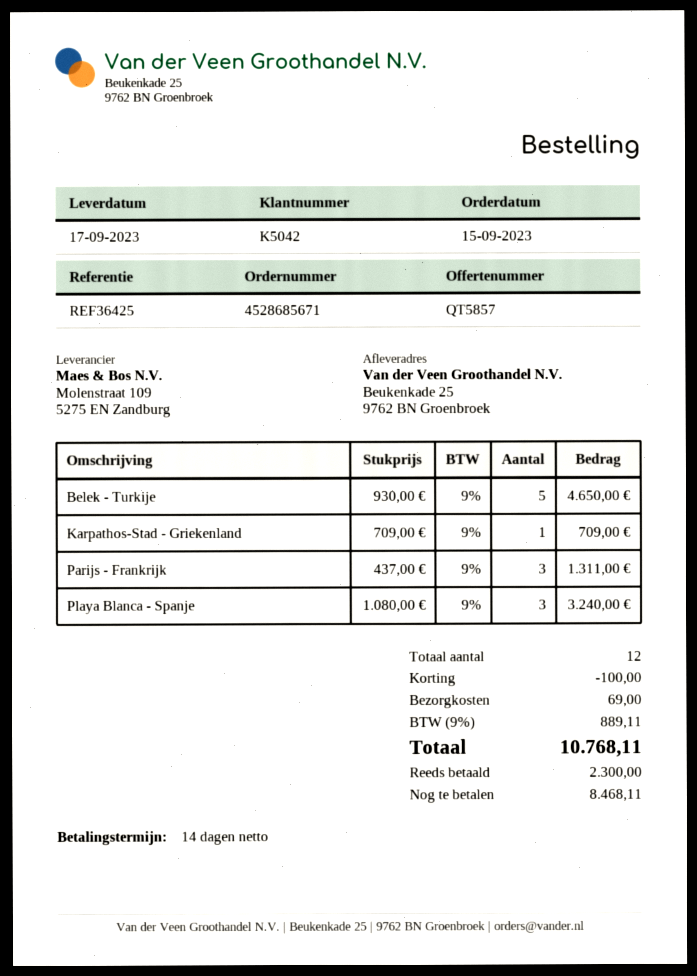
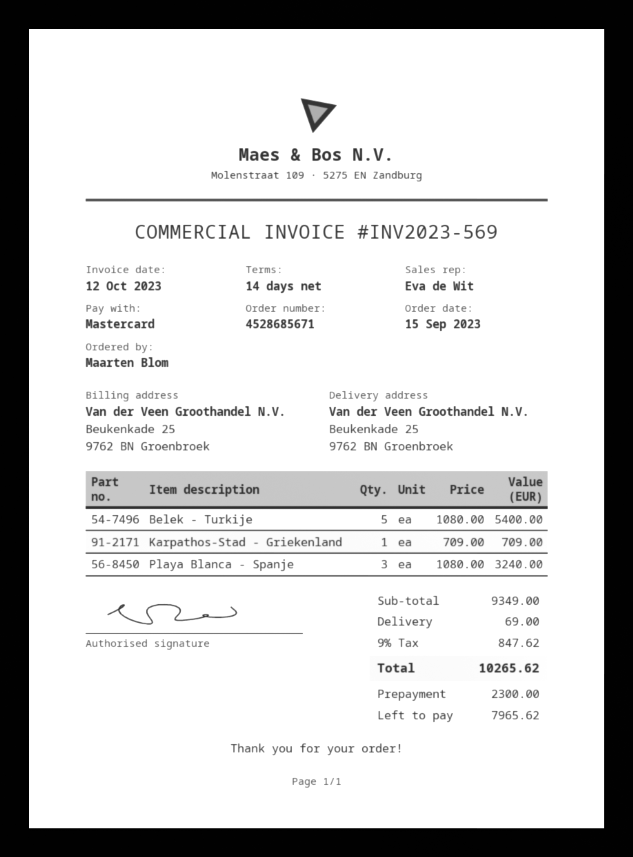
Belek - Turkije: 5 x 930.00 = 4650.00 -> 5 x 1080.00 = 5400.00
Parijs - Frankrijk: 3 x 437.00 = 1311.00 -> none
discount: 100.00 -> none
tax: 9% = 889.11 -> 9% = 847.62
total: 10768.11 -> 10265.62
balance: 8468.11 -> 7965.62

